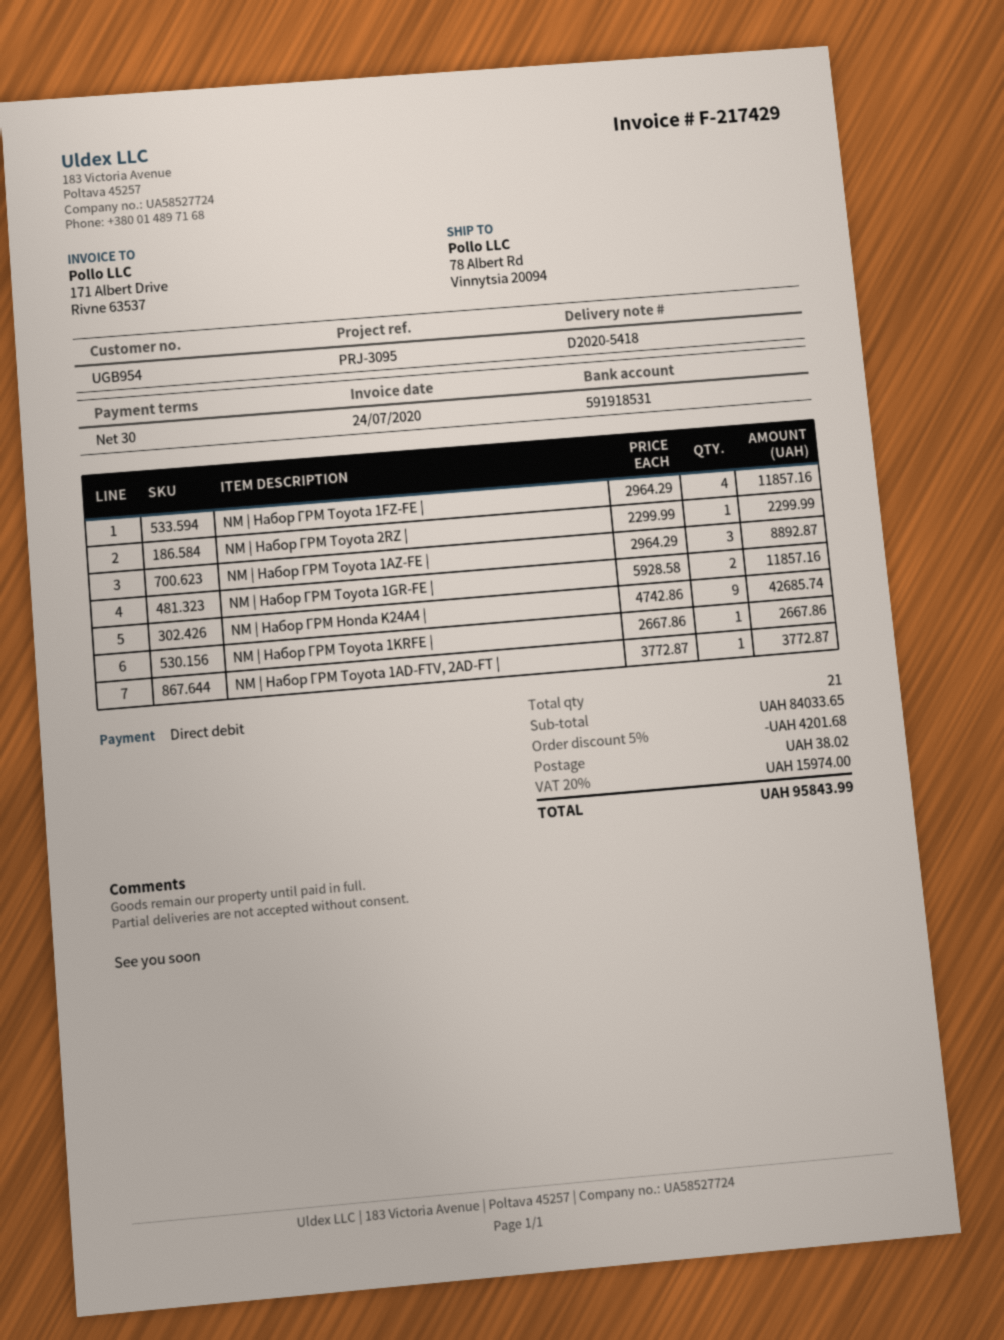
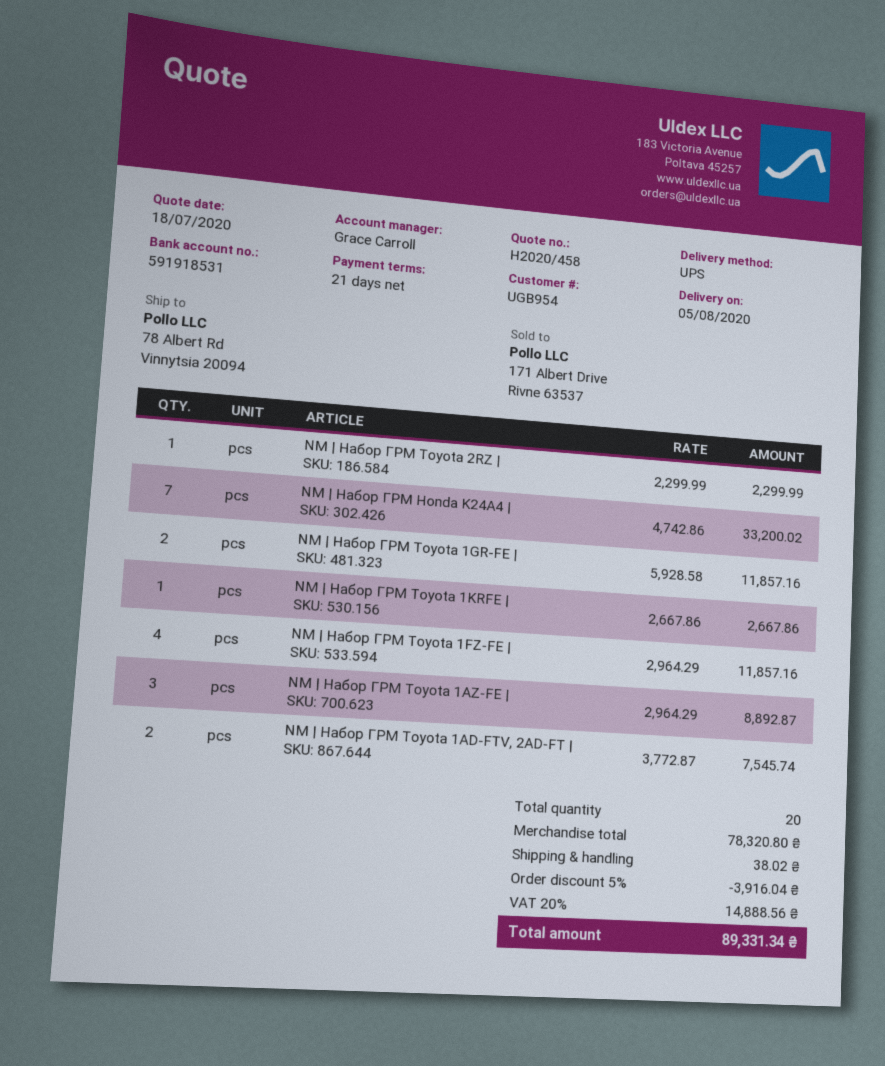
payment terms: 30 days -> 21 days
NM | Набор ГРМ Honda K24A4 |: 9 x 4742.86 = 42685.74 -> 7 x 4742.86 = 33200.02
NM | Набор ГРМ Toyota 1AD-FTV, 2AD-FT |: 1 x 3772.87 = 3772.87 -> 2 x 3772.87 = 7545.74
total quantity: 21 -> 20
subtotal: 84033.65 -> 78320.80
discount: 5% = 4201.68 -> 5% = 3916.04
tax: 20% = 15974.00 -> 20% = 14888.56
total: 95843.99 -> 89331.34

